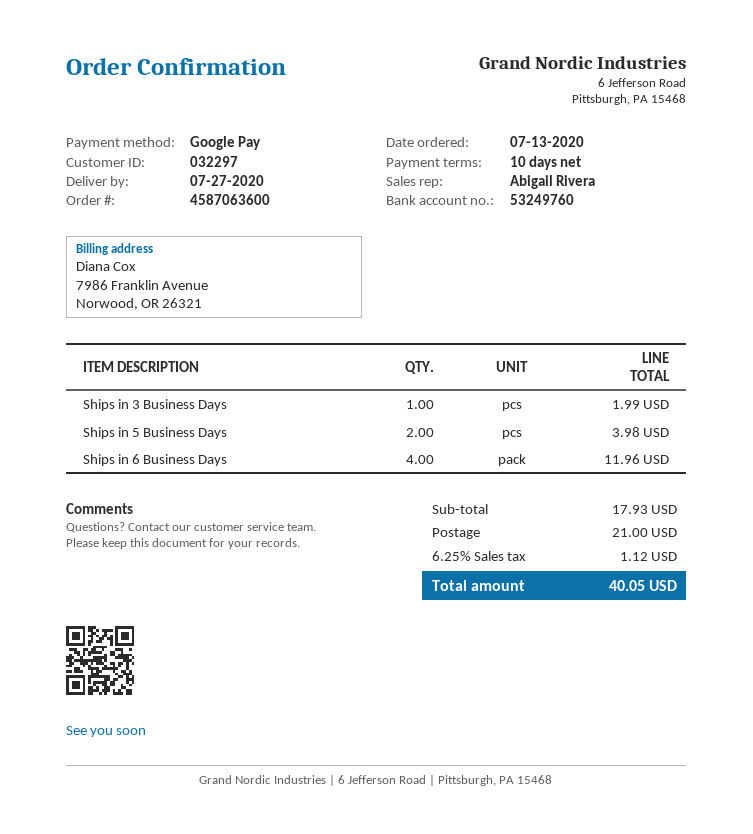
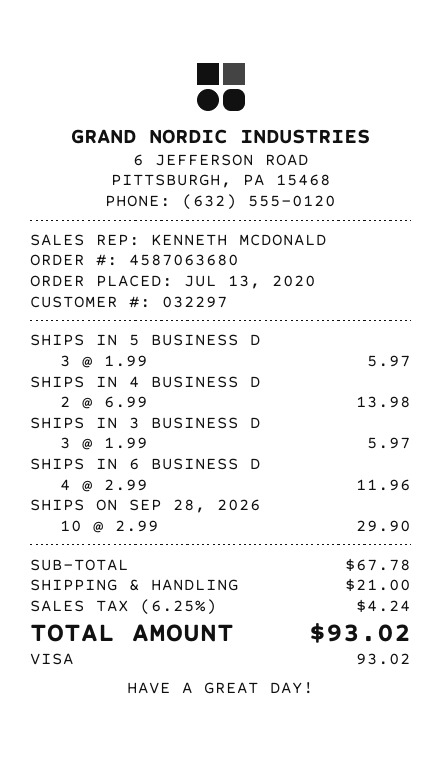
order number: 4587063600 -> 4587063680
sales rep: Abigail Rivera -> KENNETH MCDONALD
payment method: Google Pay -> Visa
Ships in 3 Business Days: 1 for 1.99 -> 3 for 5.97
Ships in 5 Business Days: 2 for 3.98 -> 3 for 5.97
SHIPS IN 4 BUSINESS D: none -> 2 for 13.98
SHIPS ON SEP 28, 2026: none -> 10 for 29.90
subtotal: 17.93 -> 67.78
tax: 6.25% = 1.12 -> 6.25% = 4.24
total: 40.05 -> 93.02

